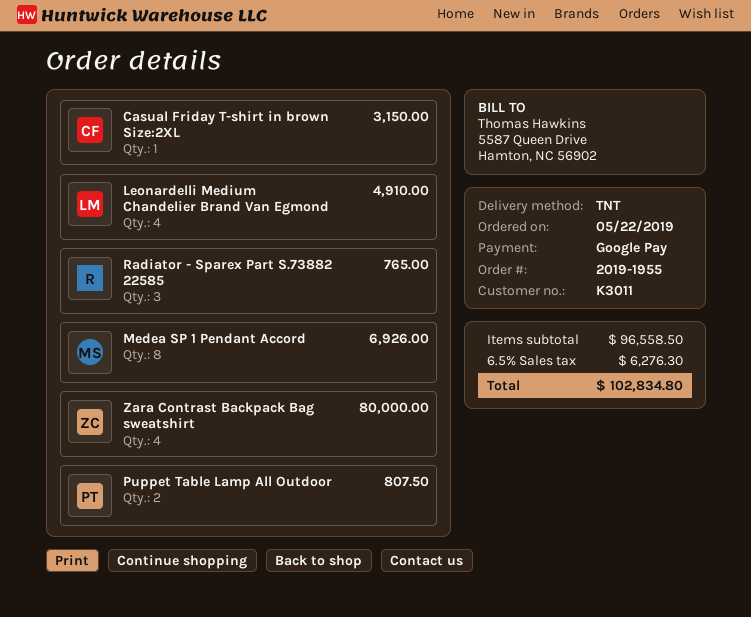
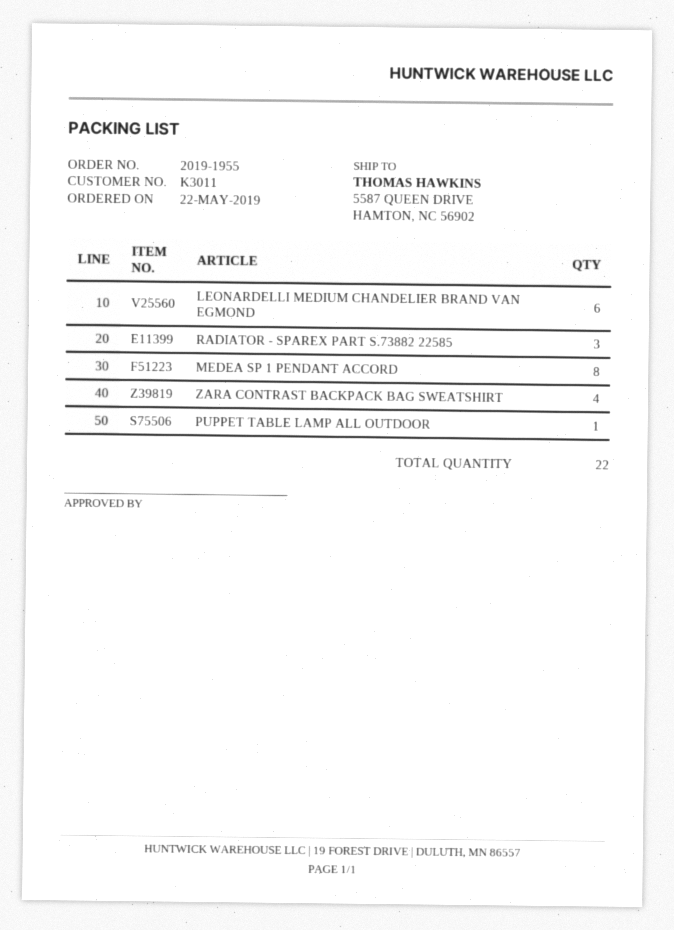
Casual Friday T-shirt in brown Size:2XL: 1 -> none
Leonardelli Medium Chandelier Brand Van Egmond: 4 -> 6
Puppet Table Lamp All Outdoor: 2 -> 1

